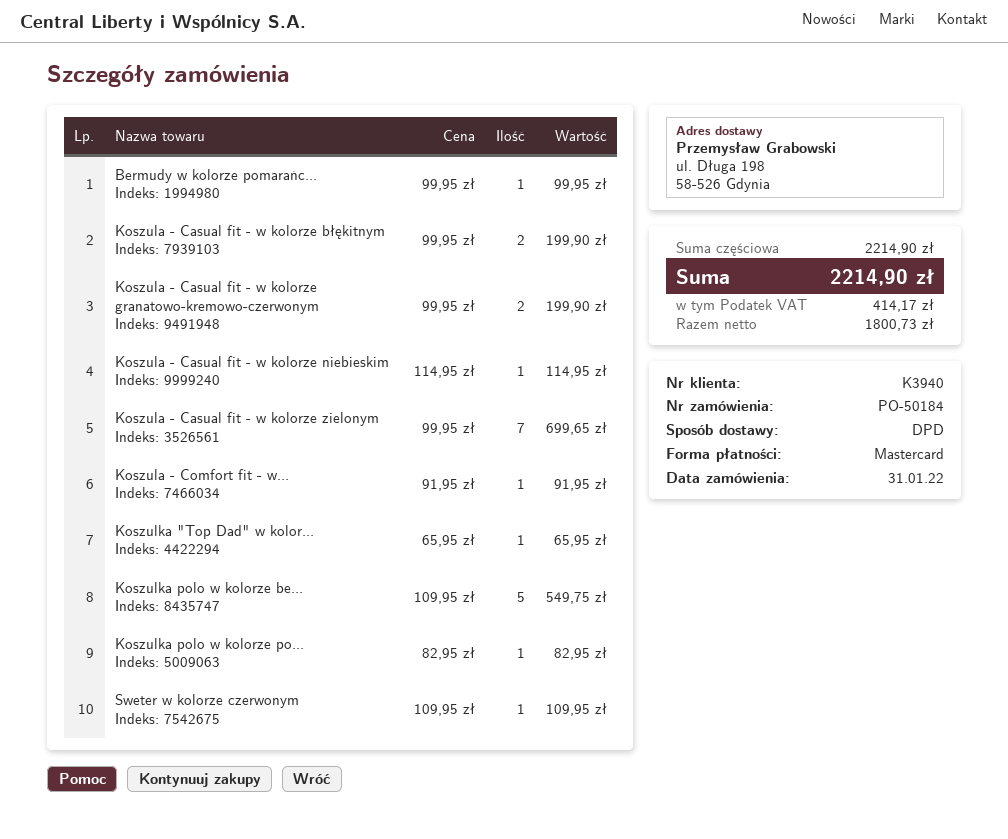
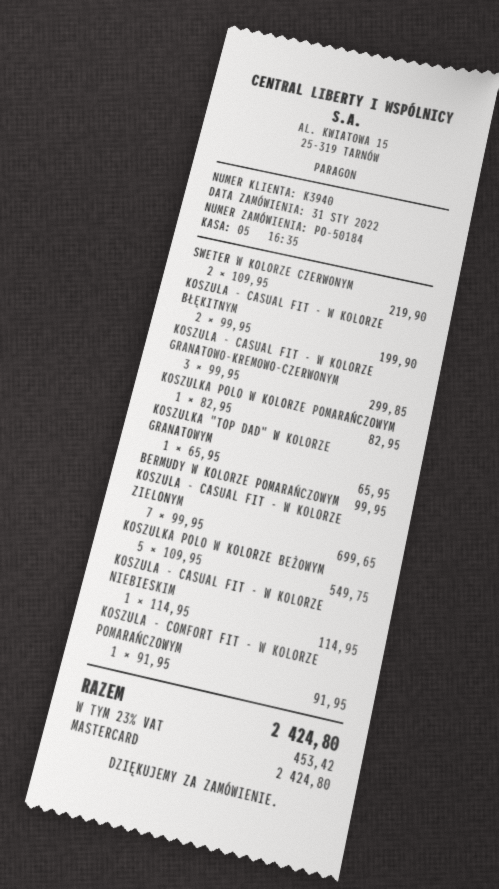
Koszula - Casual fit - w kolorze granatowo-kremowo-czerwonym: 2 x 99.95 = 199.90 -> 3 x 99.95 = 299.85
Sweter w kolorze czerwonym: 1 x 109.95 = 109.95 -> 2 x 109.95 = 219.90
tax: 414.17 -> 453.42
total: 2214.90 -> 2424.80

